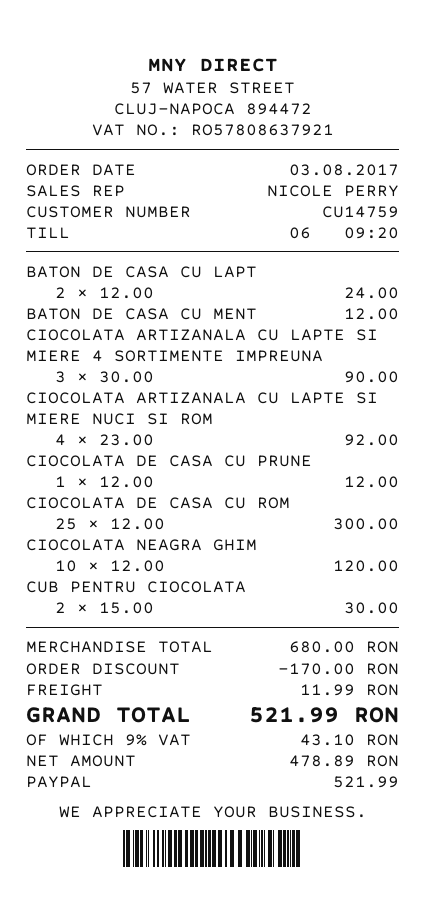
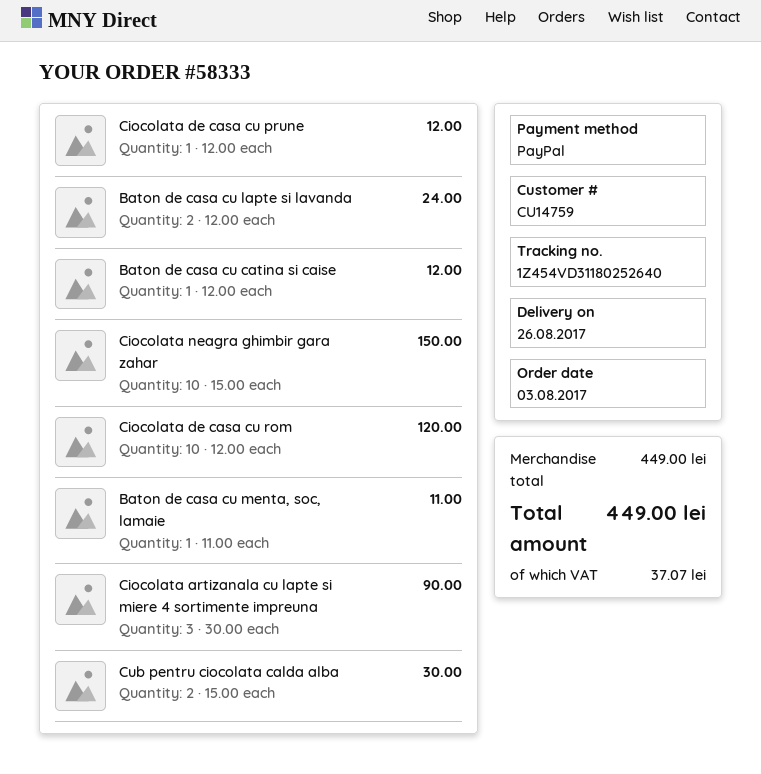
BATON DE CASA CU MENT: 1 x 12.00 = 12.00 -> 1 x 11.00 = 11.00
CIOCOLATA ARTIZANALA CU LAPTE SI MIERE NUCI SI ROM: 4 x 23.00 = 92.00 -> none
CIOCOLATA DE CASA CU ROM: 25 x 12.00 = 300.00 -> 10 x 12.00 = 120.00
CIOCOLATA NEAGRA GHIM: 10 x 12.00 = 120.00 -> 10 x 15.00 = 150.00
Baton de casa cu catina si caise: none -> 1 x 12.00 = 12.00
subtotal: 680.00 -> 449.00
discount: 170.00 -> none
shipping: 11.99 -> none
tax: 43.10 -> 37.07
total: 521.99 -> 449.00

